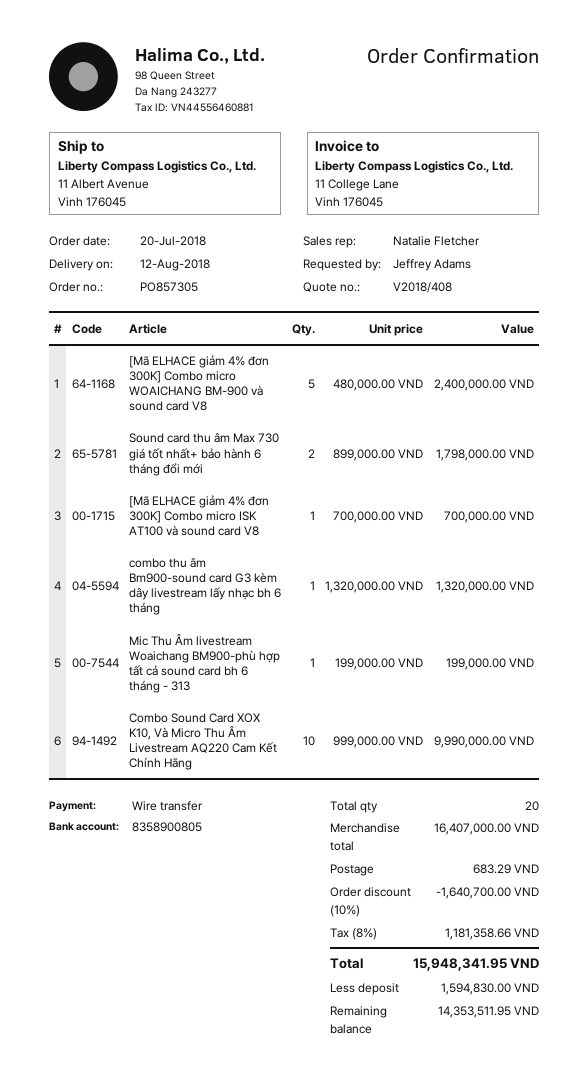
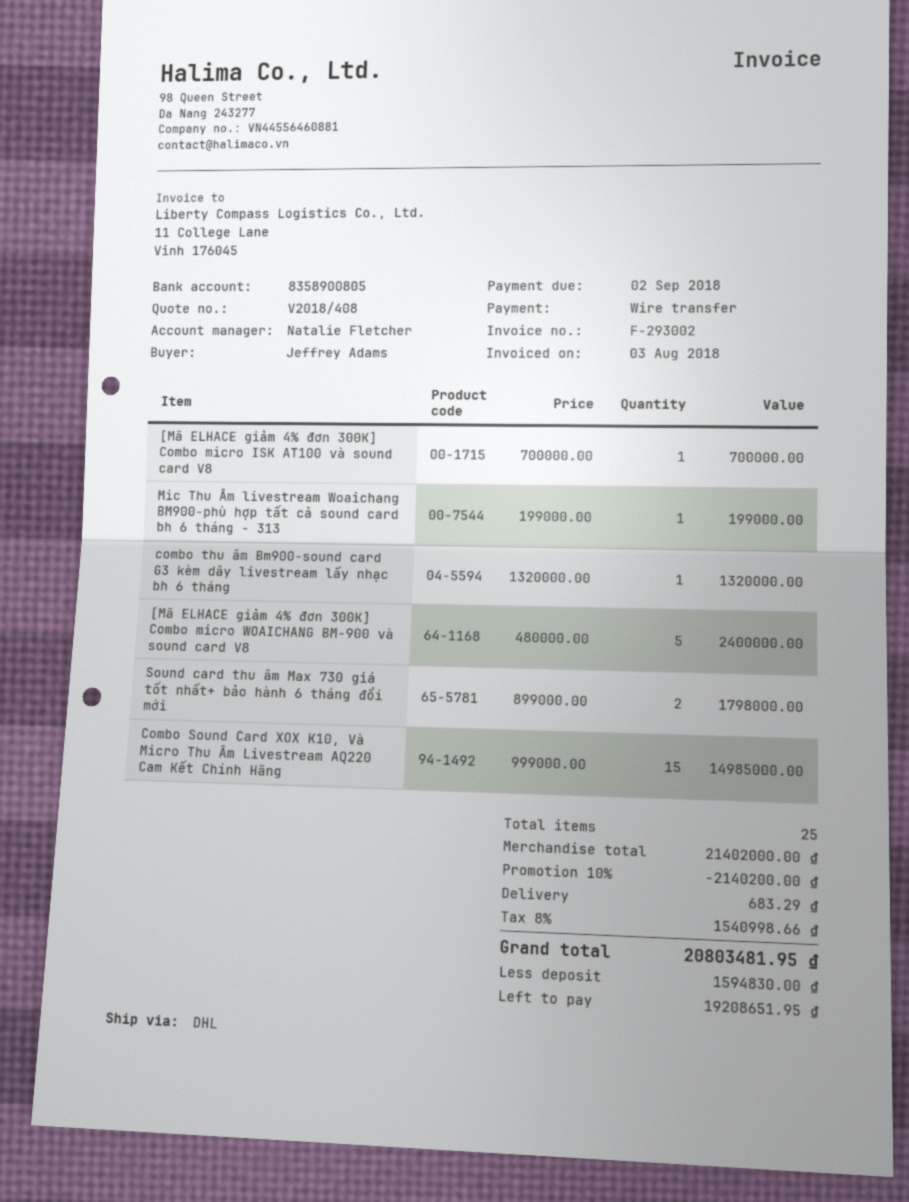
Combo Sound Card XOX K10, Và Micro Thu Âm Livestream AQ220 Cam Kết Chính Hãng: 10 x 999000.00 = 9990000.00 -> 15 x 999000.00 = 14985000.00
total quantity: 20 -> 25
subtotal: 16407000.00 -> 21402000.00
discount: 10% = 1640700.00 -> 10% = 2140200.00
tax: 8% = 1181358.66 -> 8% = 1540998.66
total: 15948341.95 -> 20803481.95
balance: 14353511.95 -> 19208651.95

